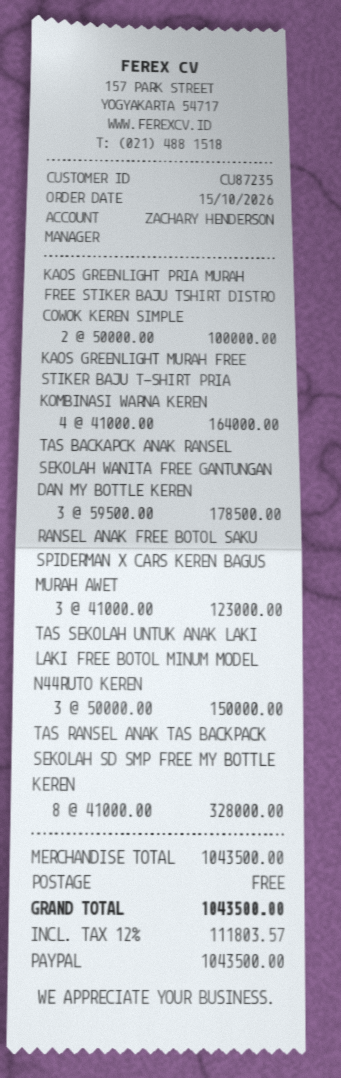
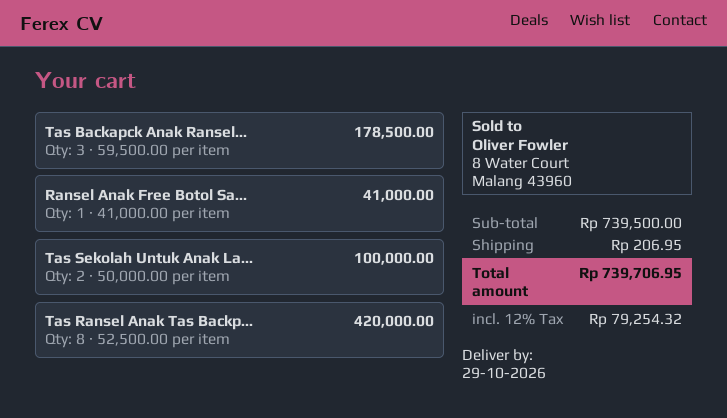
KAOS GREENLIGHT PRIA MURAH FREE STIKER BAJU TSHIRT DISTRO COWOK KEREN SIMPLE: 2 x 50000.00 = 100000.00 -> none
KAOS GREENLIGHT MURAH FREE STIKER BAJU T-SHIRT PRIA KOMBINASI WARNA KEREN: 4 x 41000.00 = 164000.00 -> none
RANSEL ANAK FREE BOTOL SAKU SPIDERMAN X CARS KEREN BAGUS MURAH AWET: 3 x 41000.00 = 123000.00 -> 1 x 41000.00 = 41000.00
TAS SEKOLAH UNTUK ANAK LAKI LAKI FREE BOTOL MINUM MODEL N44RUTO KEREN: 3 x 50000.00 = 150000.00 -> 2 x 50000.00 = 100000.00
TAS RANSEL ANAK TAS BACKPACK SEKOLAH SD SMP FREE MY BOTTLE KEREN: 8 x 41000.00 = 328000.00 -> 8 x 52500.00 = 420000.00
subtotal: 1043500.00 -> 739500.00
shipping: 0.00 -> 206.95
tax: 12% = 111803.57 -> 12% = 79254.32
total: 1043500.00 -> 739706.95

